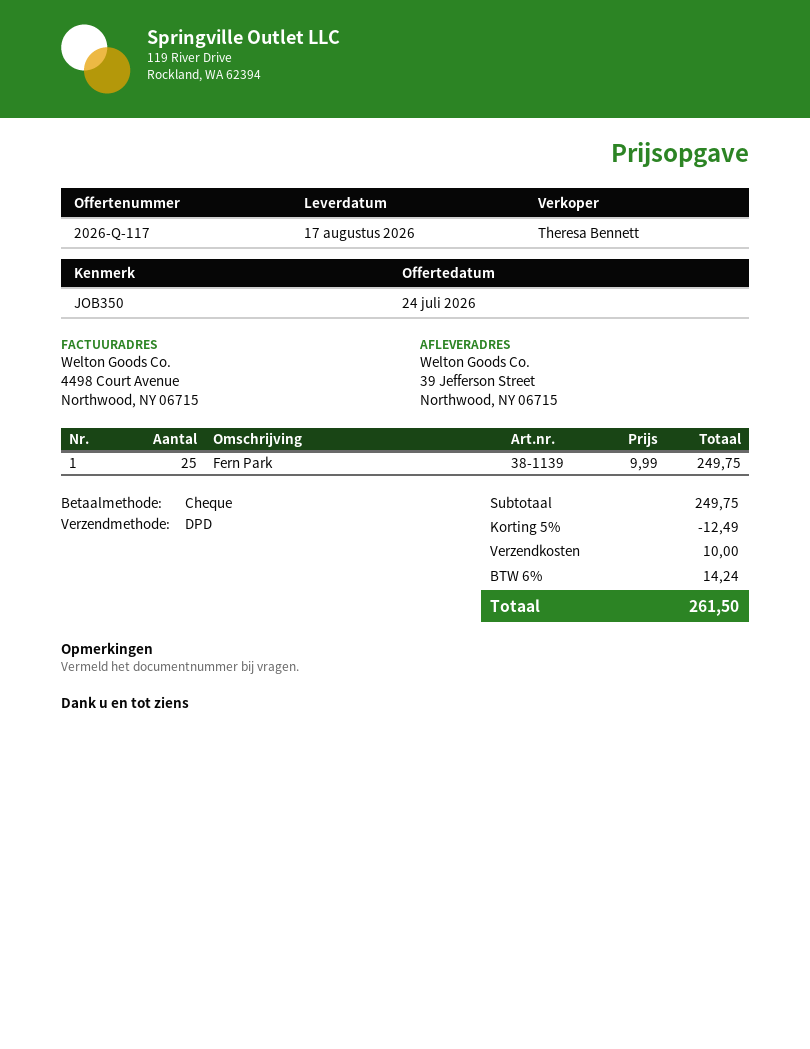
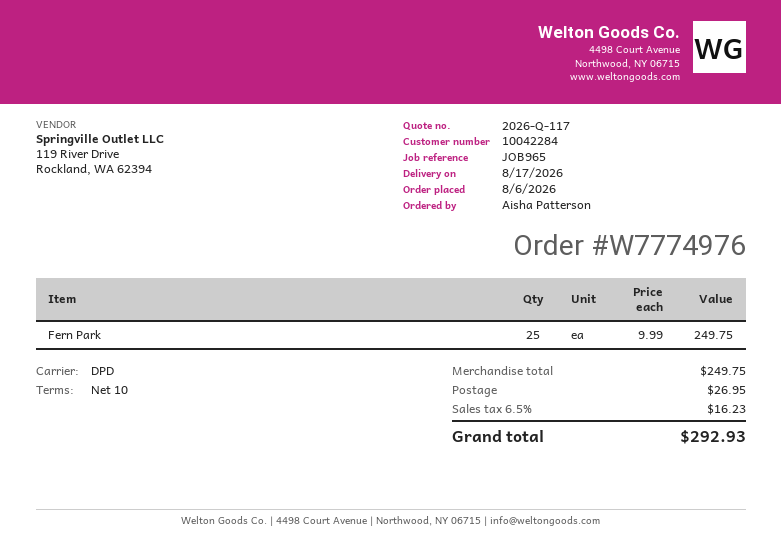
reference: JOB350 -> JOB965
discount: 5% = 12.49 -> none
shipping: 10.00 -> 26.95
tax: 6% = 14.24 -> 6.5% = 16.23
total: 261.50 -> 292.93

